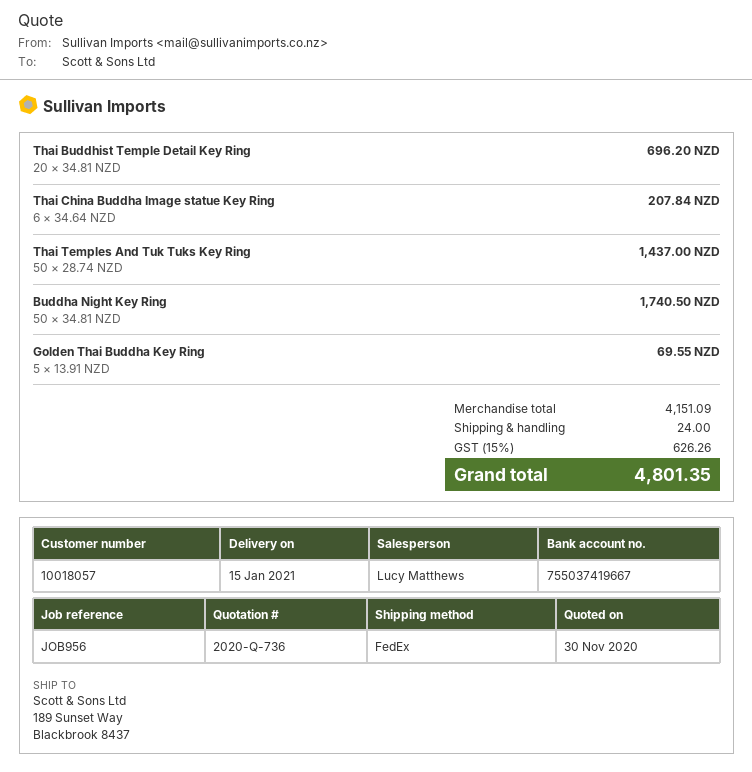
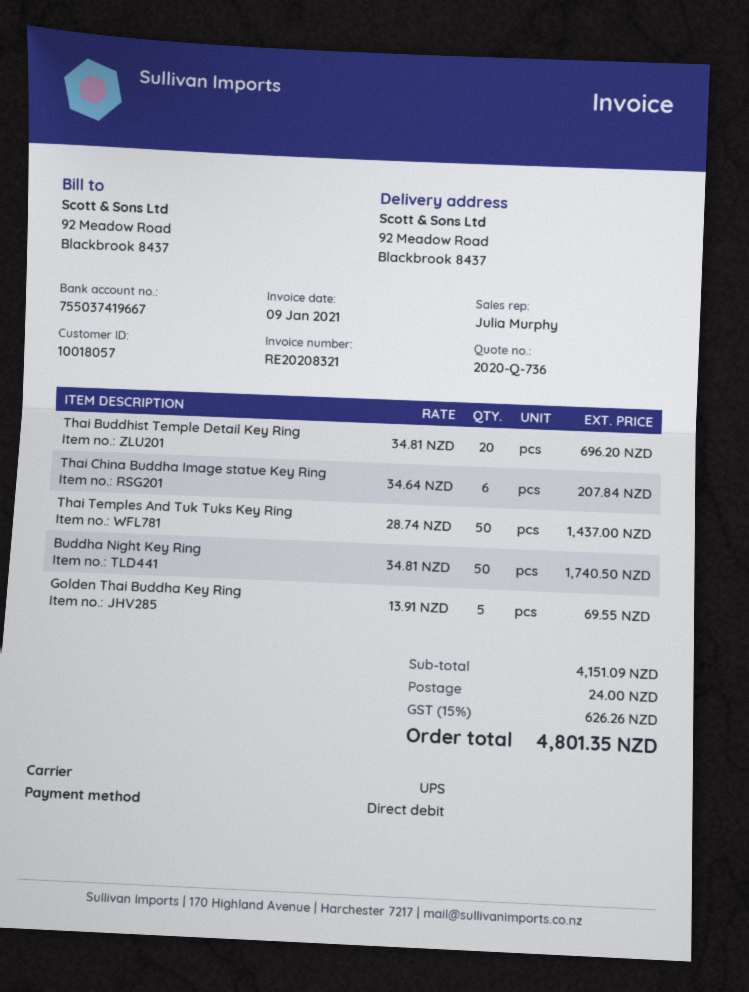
sales rep: Lucy Matthews -> Julia Murphy
shipping method: FedEx -> UPS
ship to: 189 Sunset Way, Blackbrook 8437 -> 92 Meadow Road, Blackbrook 8437

